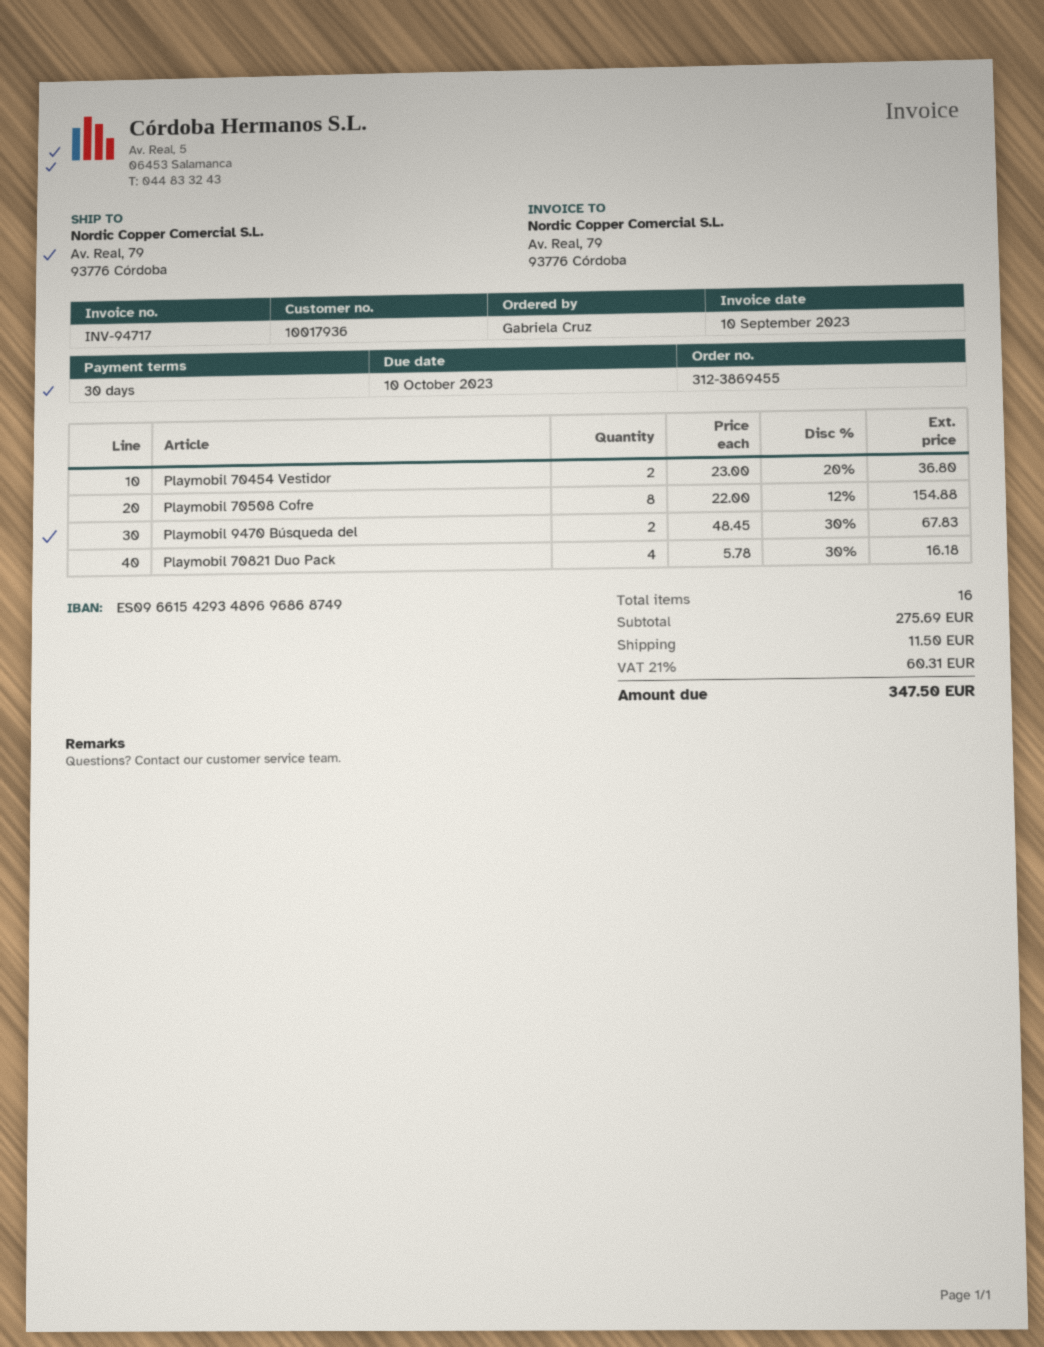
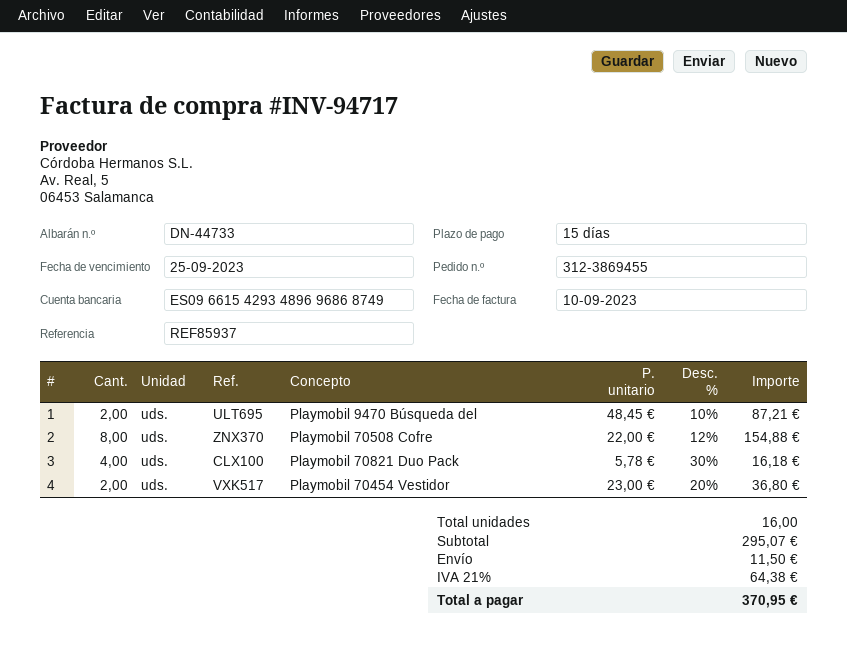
payment terms: 30 days -> 15 days
due date: 2023-10-10 -> 2023-09-25
Playmobil 9470 Búsqueda del: 2 x 48.45 - 30% = 67.83 -> 2 x 48.45 - 10% = 87.21
subtotal: 275.69 -> 295.07
tax: 21% = 60.31 -> 21% = 64.38
total: 347.50 -> 370.95

